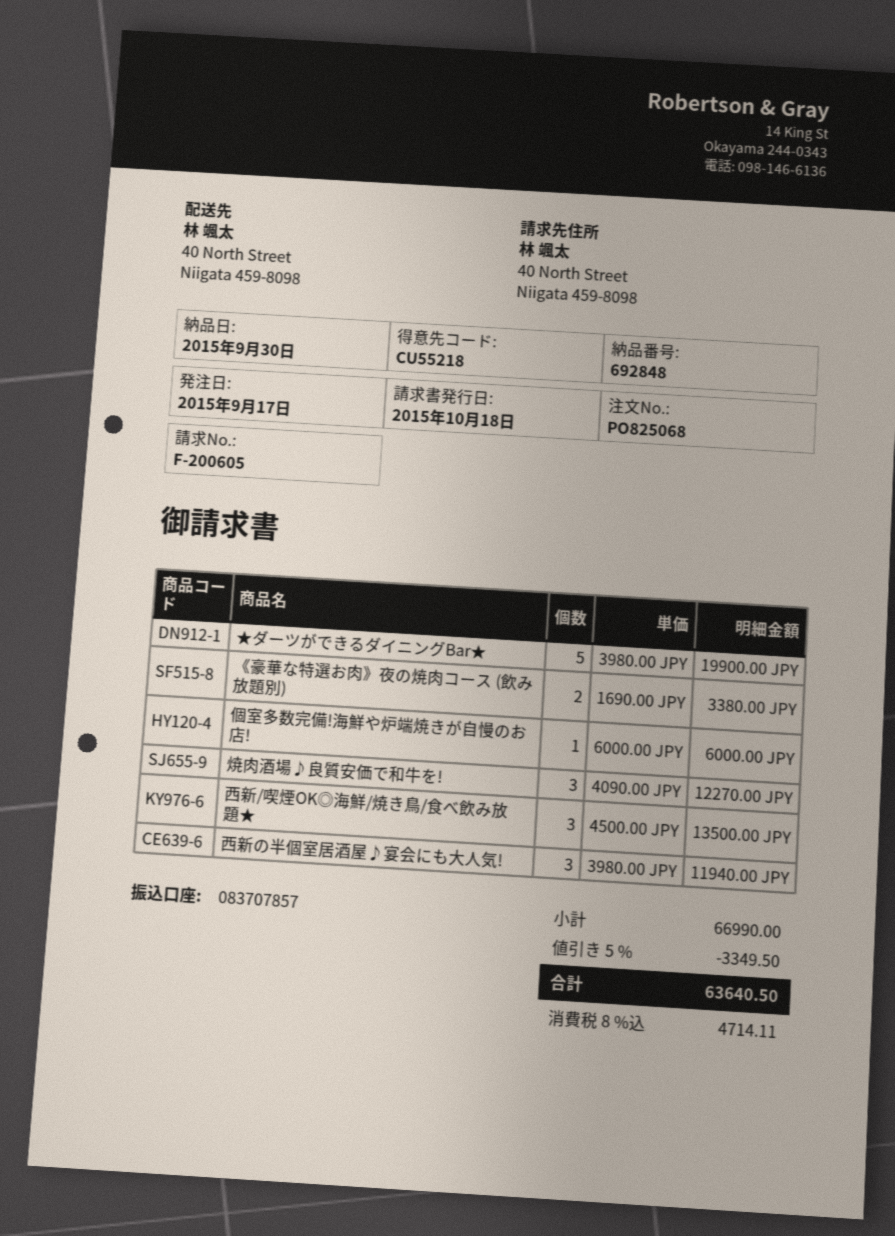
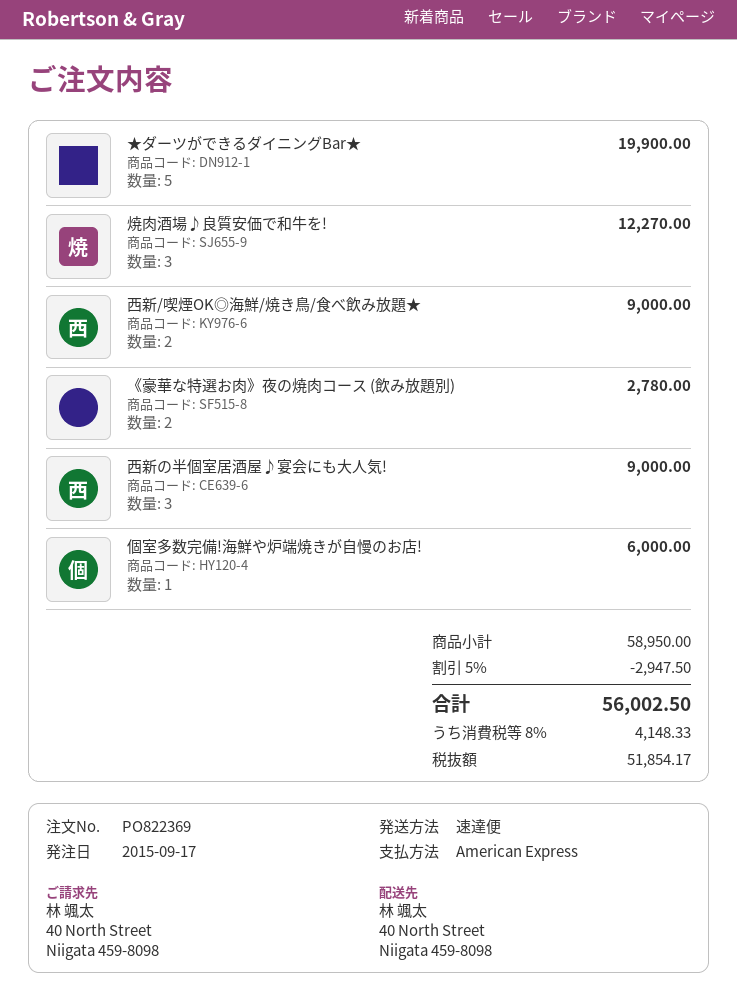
order number: PO825068 -> PO822369
《豪華な特選お肉》夜の焼肉コース (飲み放題別): 2 for 3380.00 -> 2 for 2780.00
西新/喫煙OK◎海鮮/焼き鳥/食べ飲み放題★: 3 for 13500.00 -> 2 for 9000.00
西新の半個室居酒屋♪宴会にも大人気!: 3 for 11940.00 -> 3 for 9000.00
subtotal: 66990.00 -> 58950.00
discount: 5% = 3349.50 -> 5% = 2947.50
tax: 8% = 4714.11 -> 8% = 4148.33
total: 63640.50 -> 56002.50

